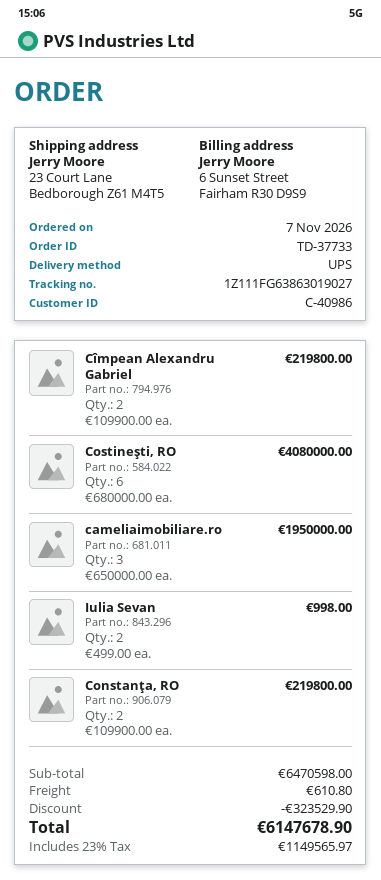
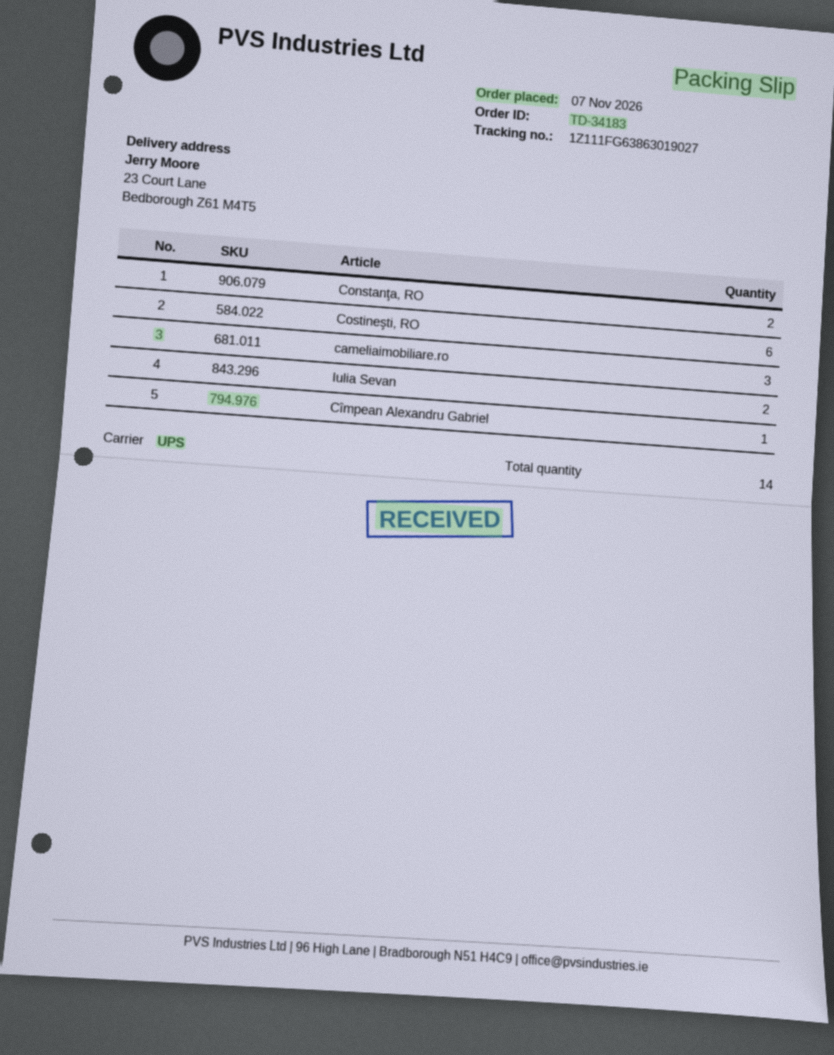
order number: TD-37733 -> TD-34183
Cîmpean Alexandru Gabriel: 2 -> 1

